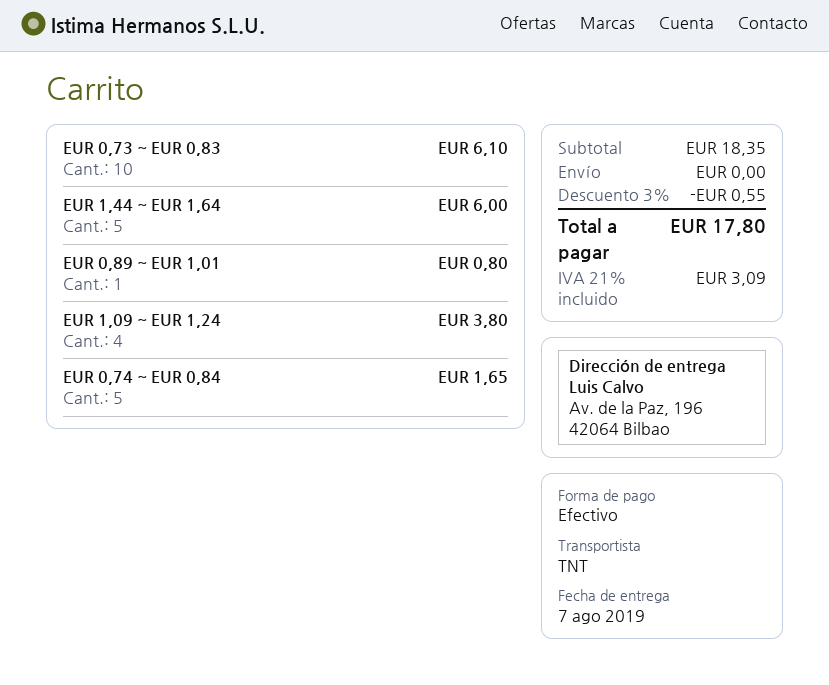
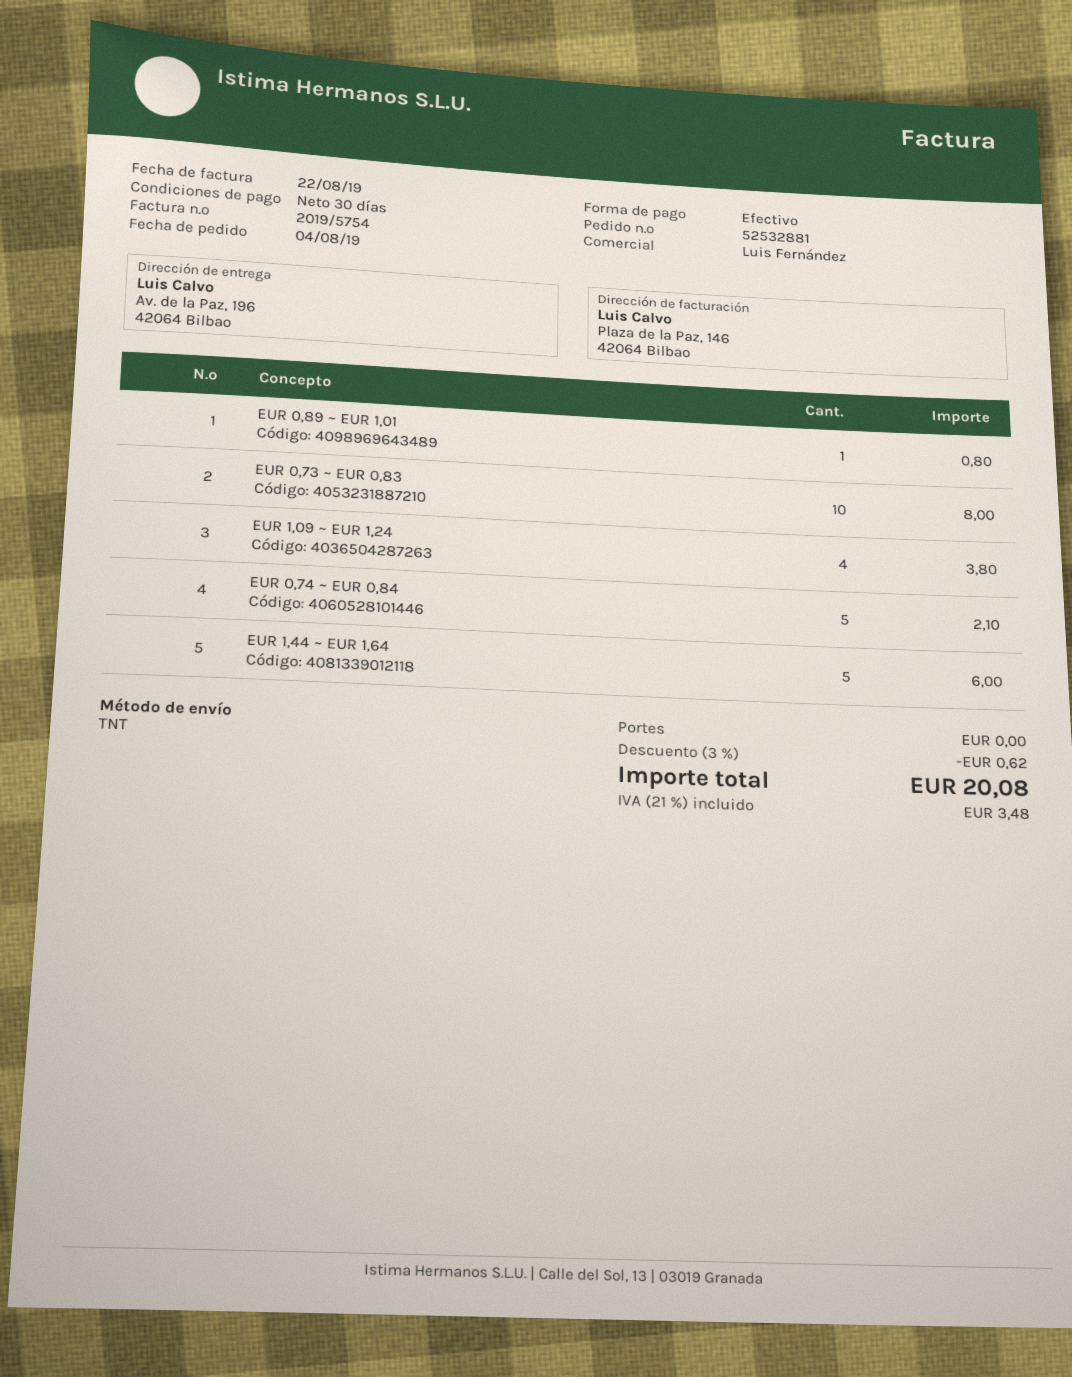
EUR 0,73 ~ EUR 0,83: 10 for 6.10 -> 10 for 8.00
EUR 0,74 ~ EUR 0,84: 5 for 1.65 -> 5 for 2.10
discount: 3% = 0.55 -> 3% = 0.62
tax: 21% = 3.09 -> 21% = 3.48
total: 17.80 -> 20.08

